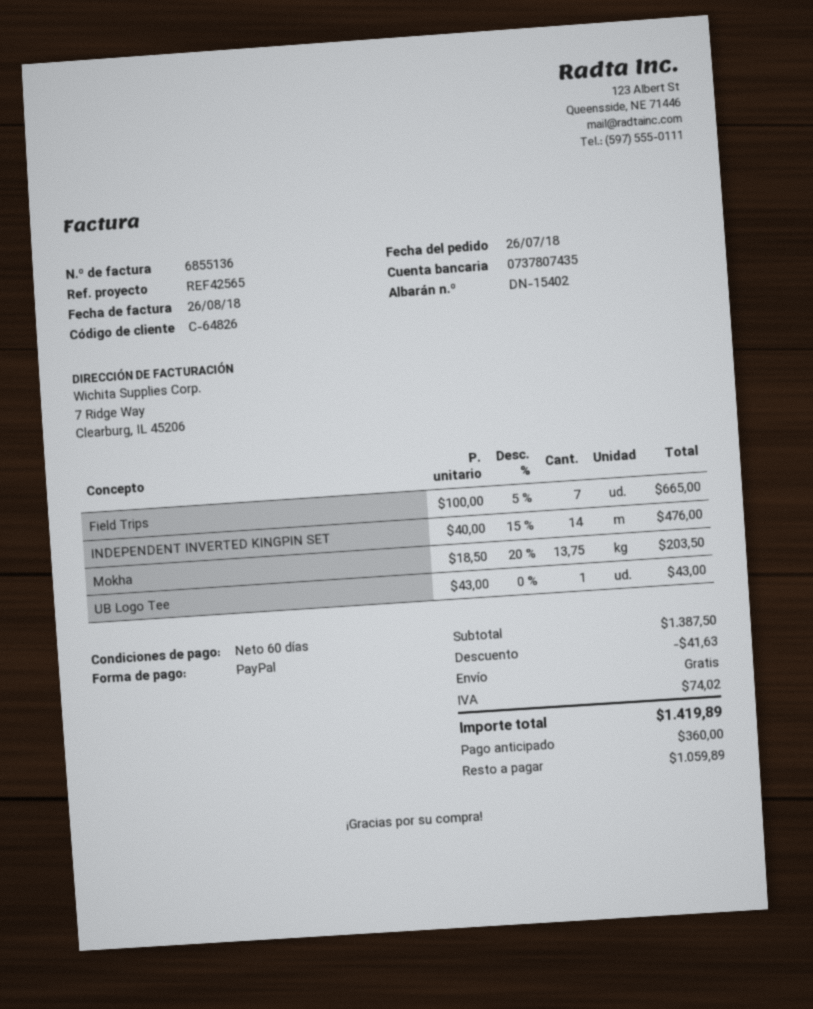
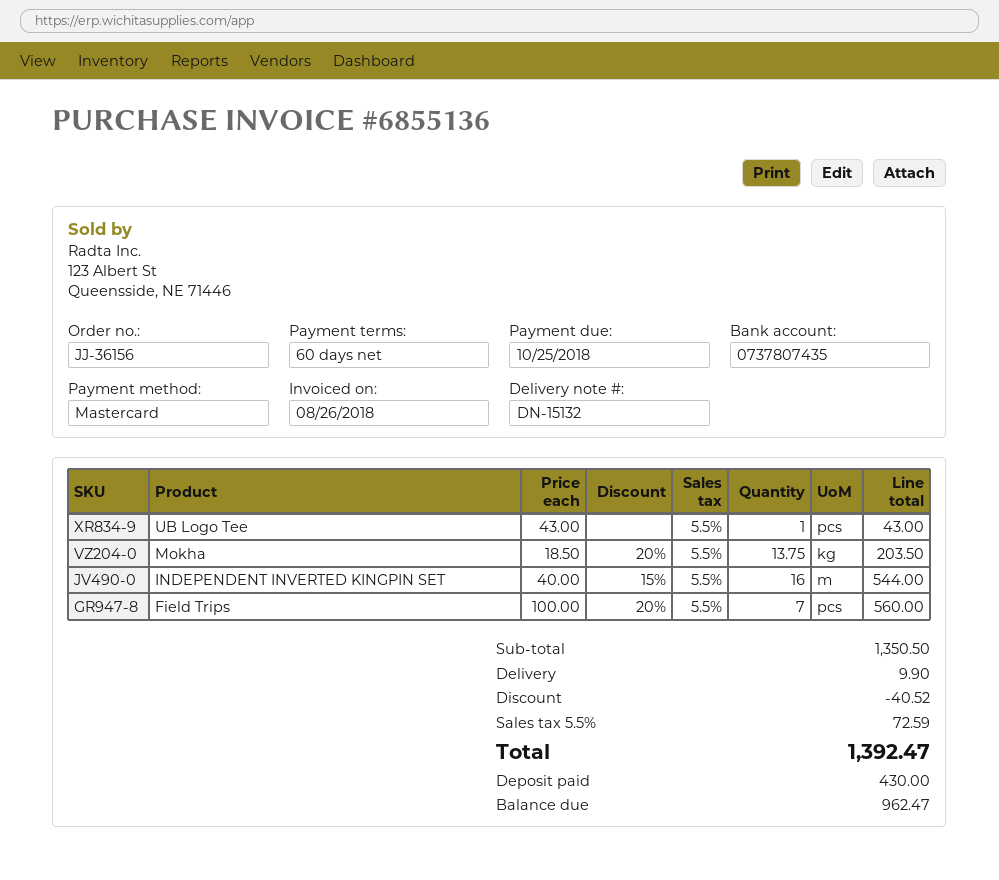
delivery note number: DN-15402 -> DN-15132
payment method: PayPal -> Mastercard
Field Trips: 7 x 100.00 - 5% = 665.00 -> 7 x 100.00 - 20% = 560.00
INDEPENDENT INVERTED KINGPIN SET: 14 x 40.00 - 15% = 476.00 -> 16 x 40.00 - 15% = 544.00
subtotal: 1387.50 -> 1350.50
discount: 41.63 -> 40.52
shipping: 0.00 -> 9.90
tax: 74.02 -> 72.59
total: 1419.89 -> 1392.47
deposit: 360.00 -> 430.00
balance: 1059.89 -> 962.47

